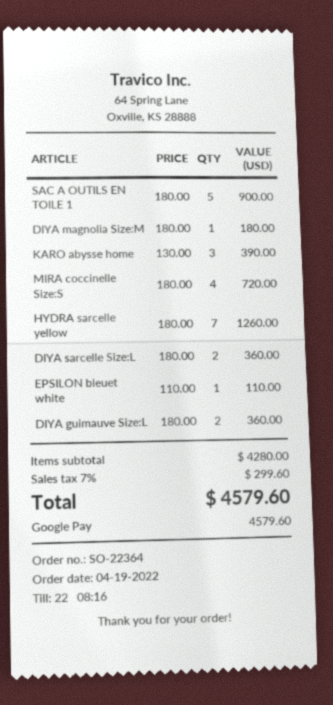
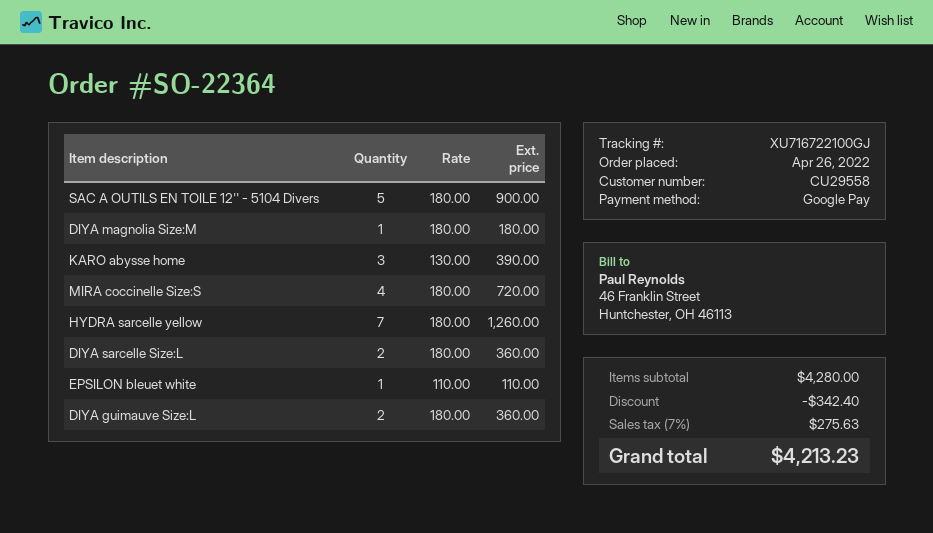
order date: 2022-04-19 -> 2022-04-26
discount: none -> 342.40
tax: 7% = 299.60 -> 7% = 275.63
total: 4579.60 -> 4213.23

